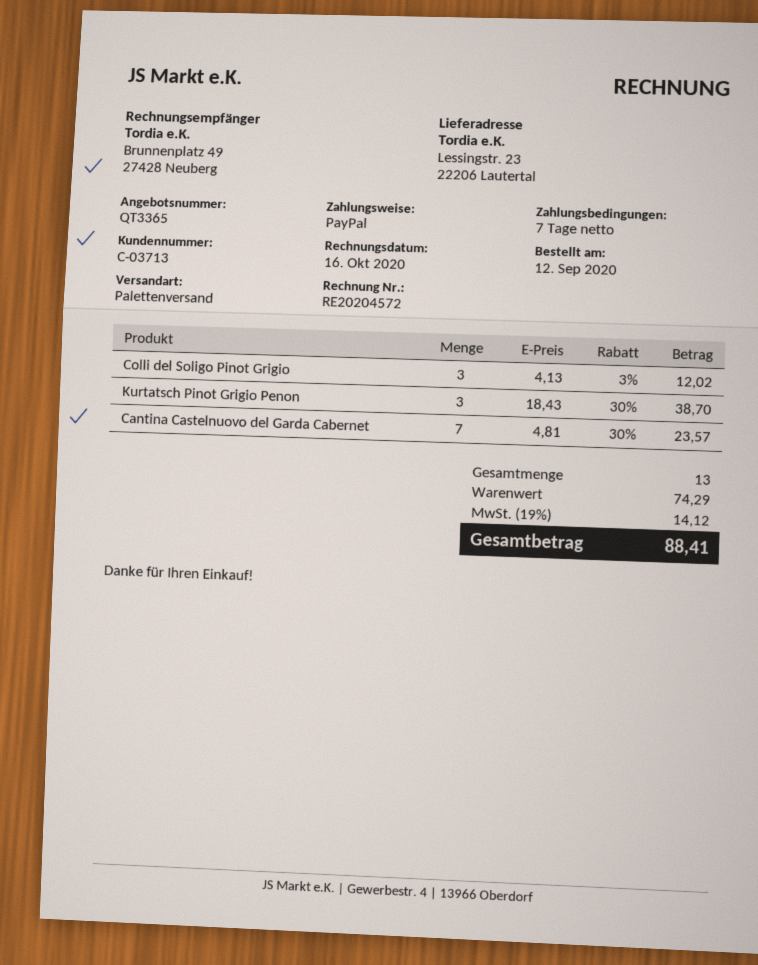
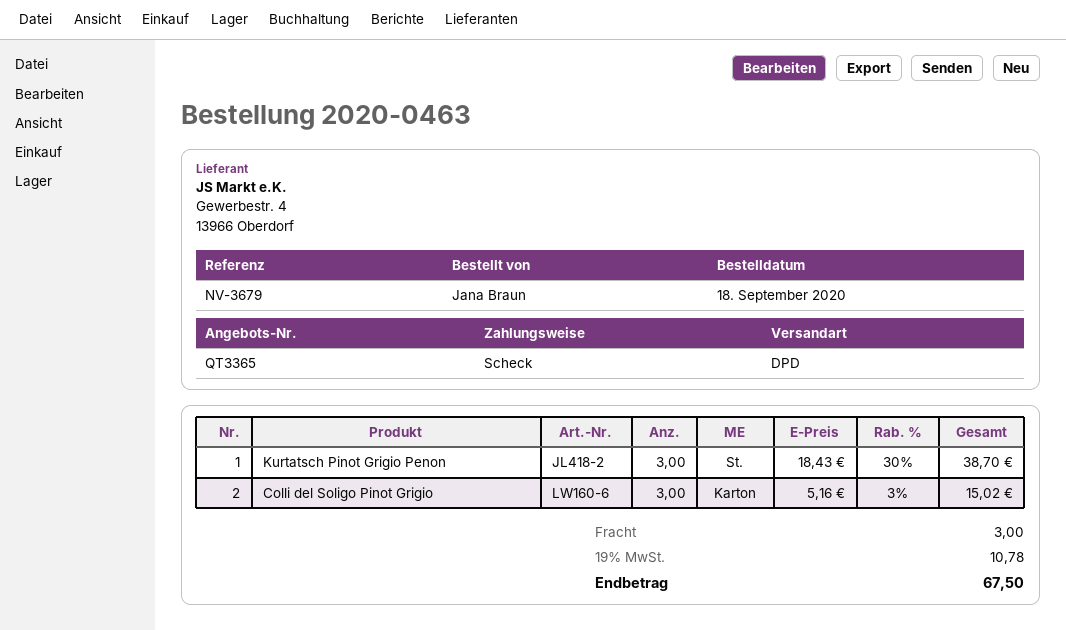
order date: 2020-09-12 -> 2020-09-18
payment method: PayPal -> cheque
shipping method: pallet freight -> DPD
Colli del Soligo Pinot Grigio: 3 x 4.13 - 3% = 12.02 -> 3 x 5.16 - 3% = 15.02
Cantina Castelnuovo del Garda Cabernet: 7 x 4.81 - 30% = 23.57 -> none
shipping: none -> 3.00
tax: 19% = 14.12 -> 19% = 10.78
total: 88.41 -> 67.50

